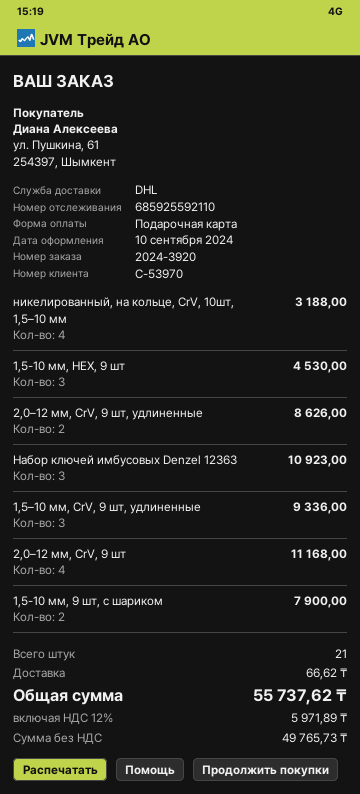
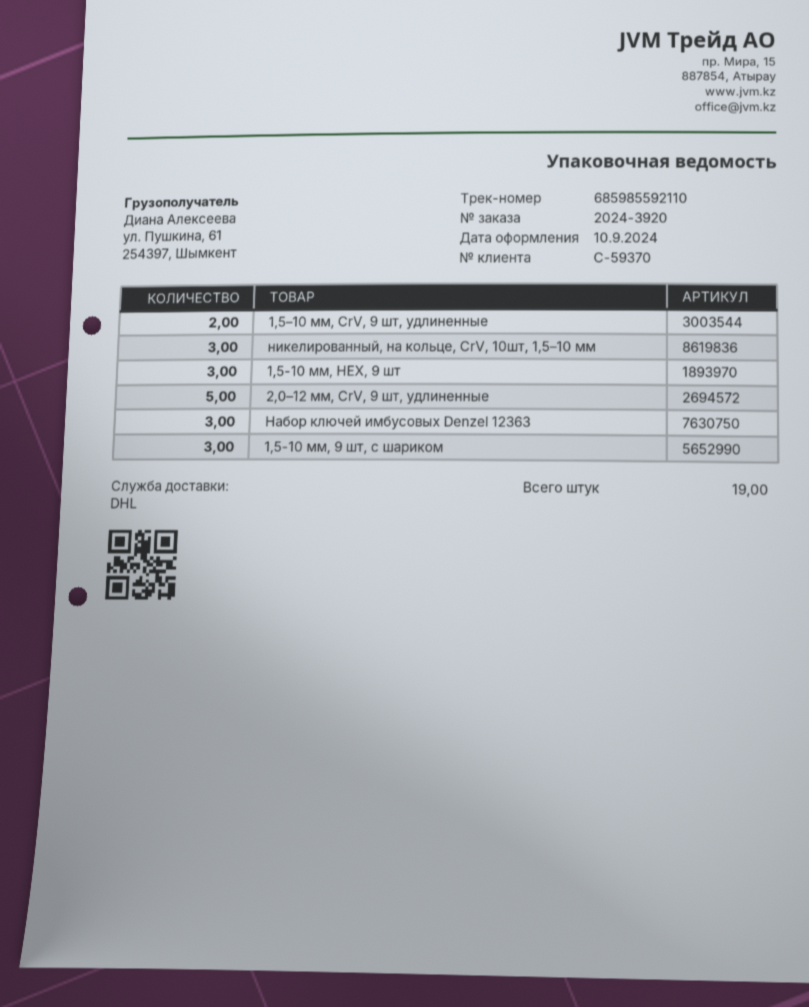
customer number: C-53970 -> C-59370
tracking number: 685925592110 -> 685985592110
никелированный, на кольце, CrV, 10шт, 1,5–10 мм: 4 -> 3
2,0–12 мм, CrV, 9 шт, удлиненные: 2 -> 5
1,5–10 мм, CrV, 9 шт, удлиненные: 3 -> 2
2,0–12 мм, CrV, 9 шт: 4 -> none
1,5-10 мм, 9 шт, с шариком: 2 -> 3
total quantity: 21 -> 19

